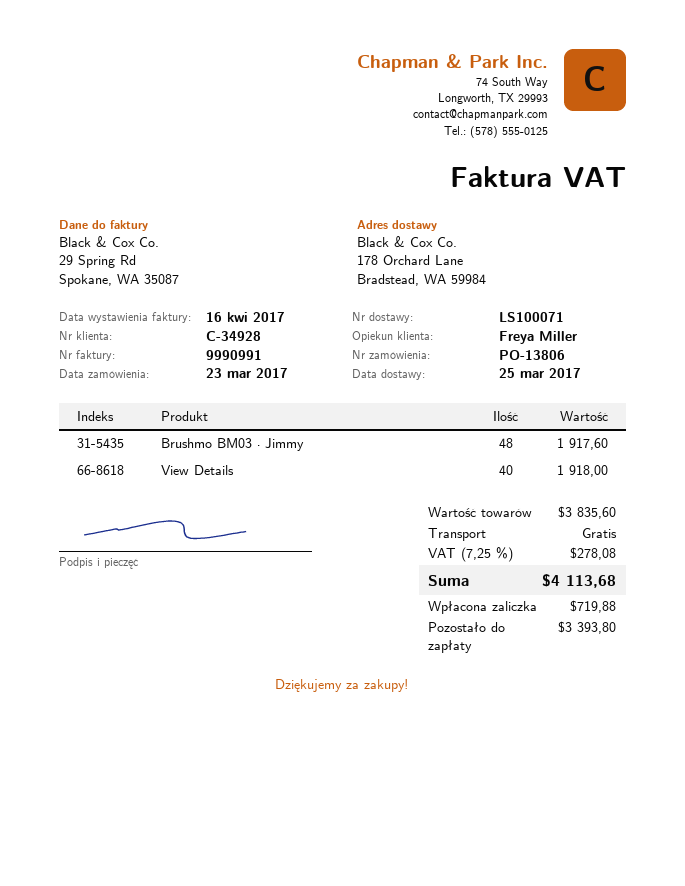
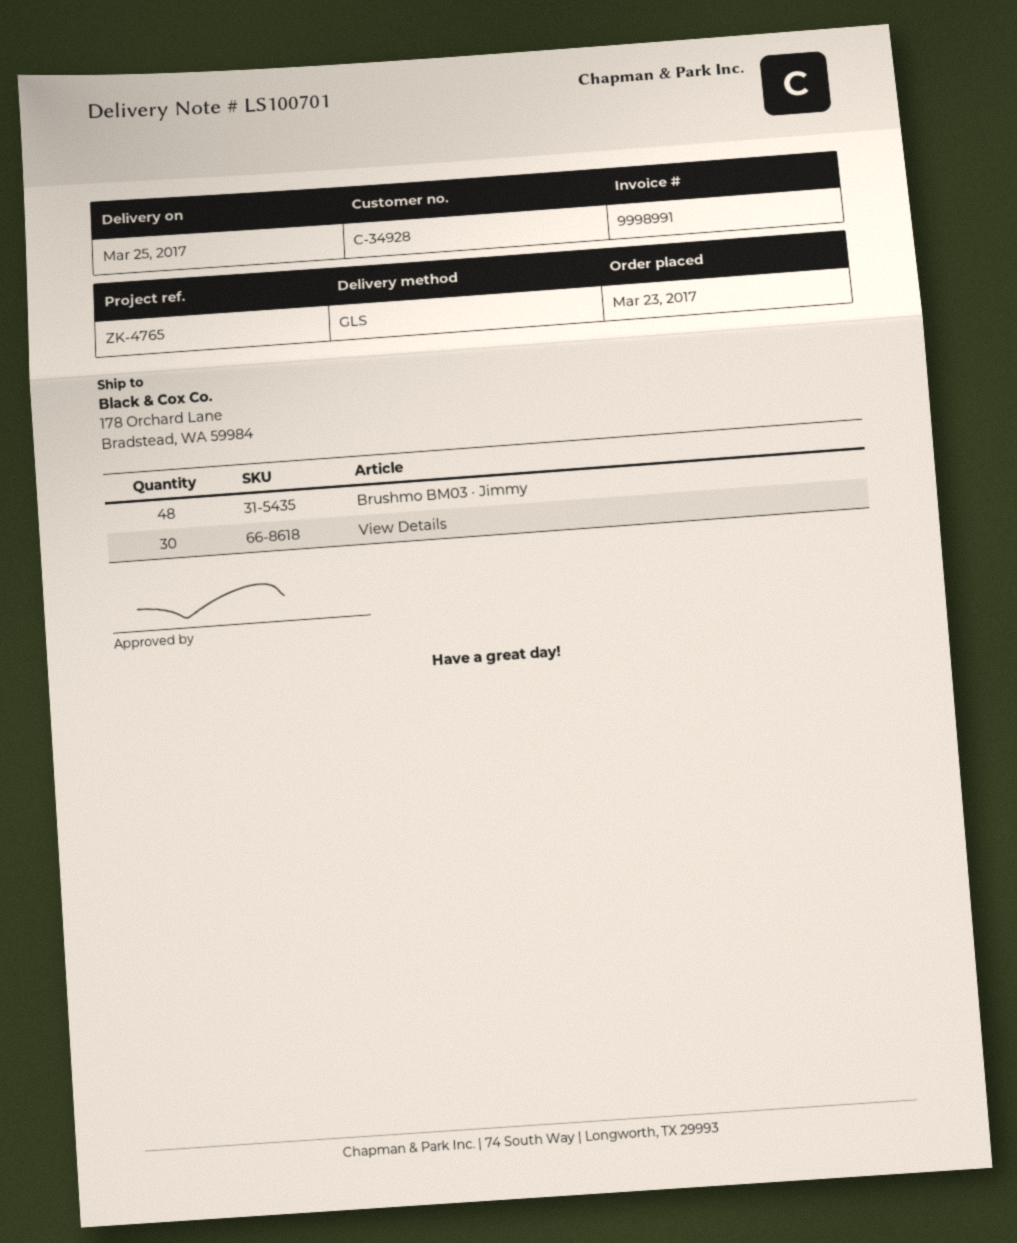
delivery note number: LS100071 -> LS100701
invoice number: 9990991 -> 9998991
View Details: 40 -> 30

